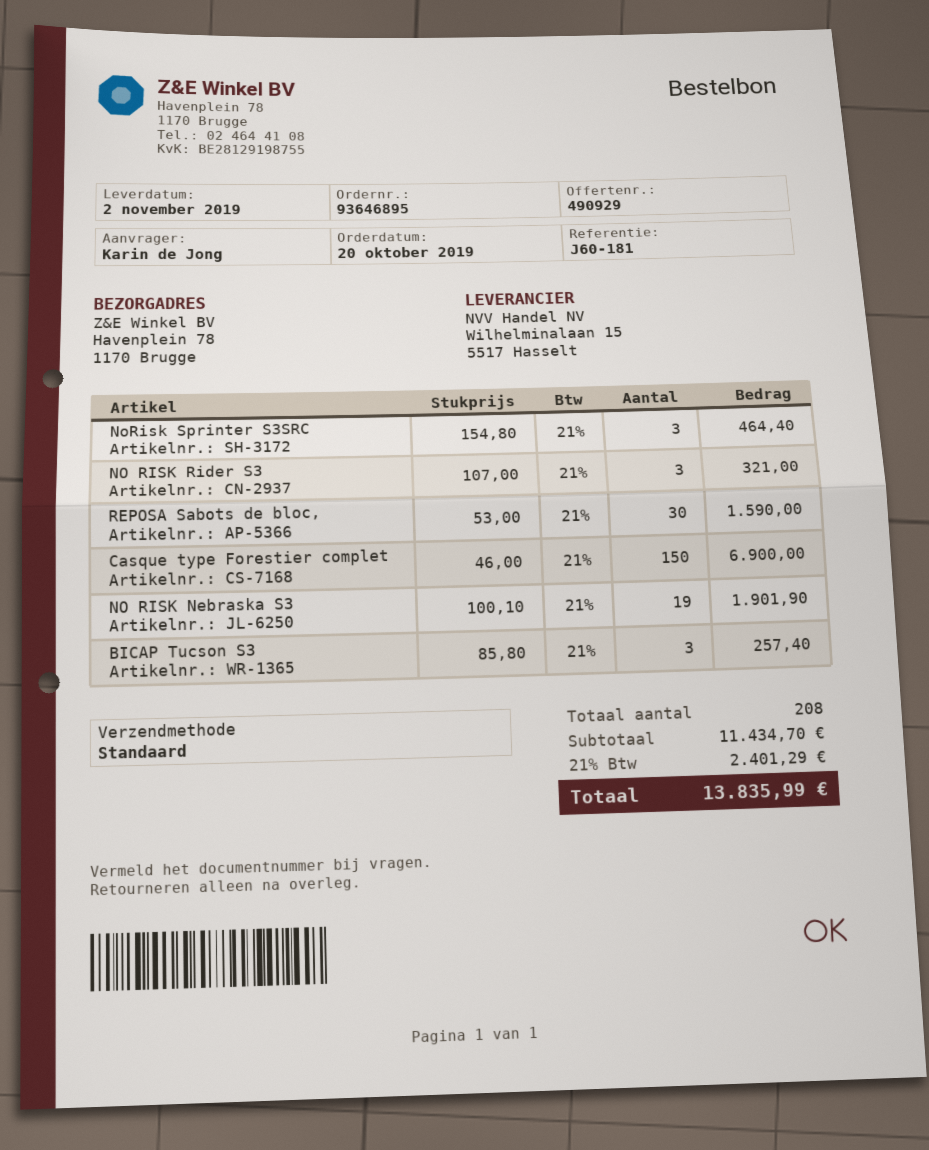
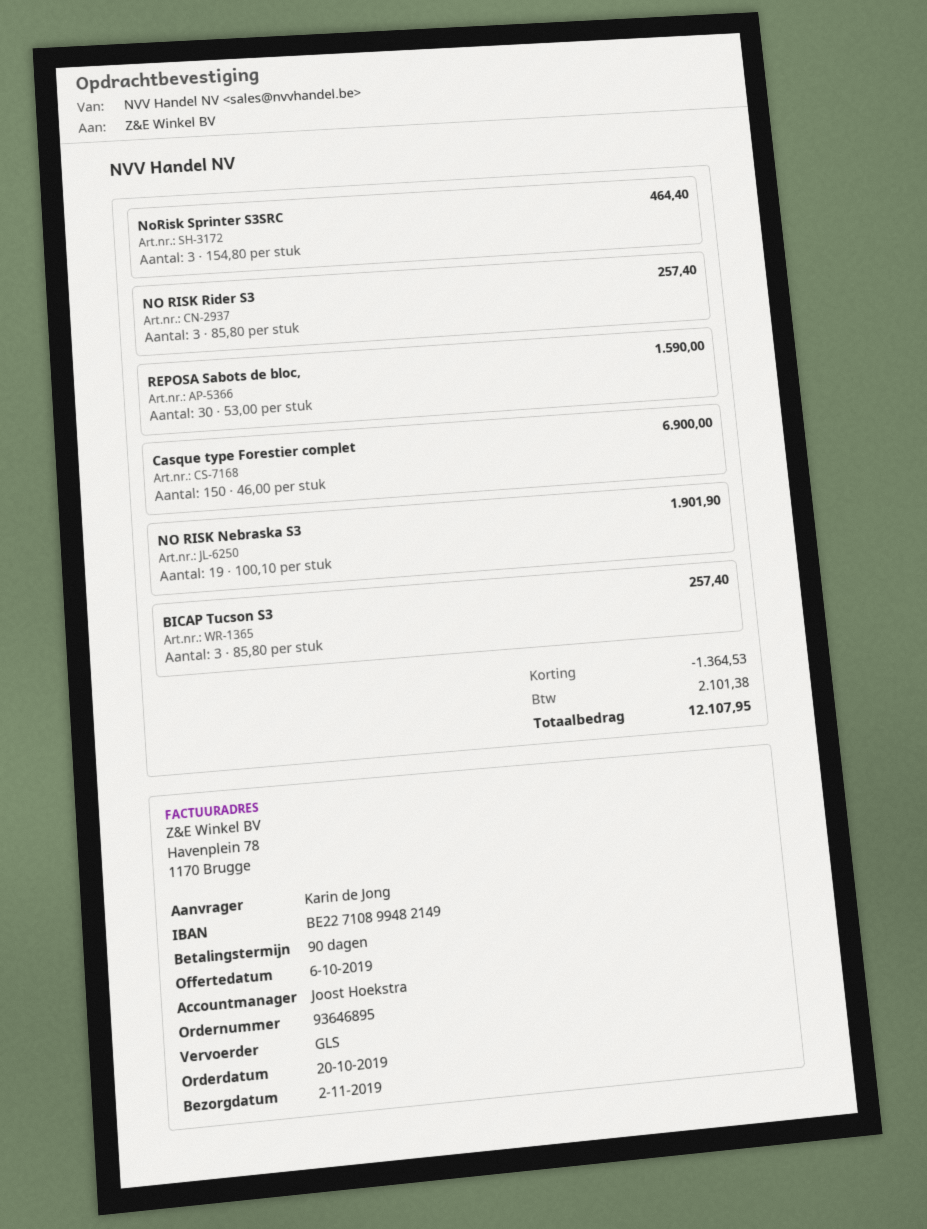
shipping method: standard -> GLS
NO RISK Rider S3: 3 x 107.00 = 321.00 -> 3 x 85.80 = 257.40
discount: none -> 1364.53
tax: 2401.29 -> 2101.38
total: 13835.99 -> 12107.95

